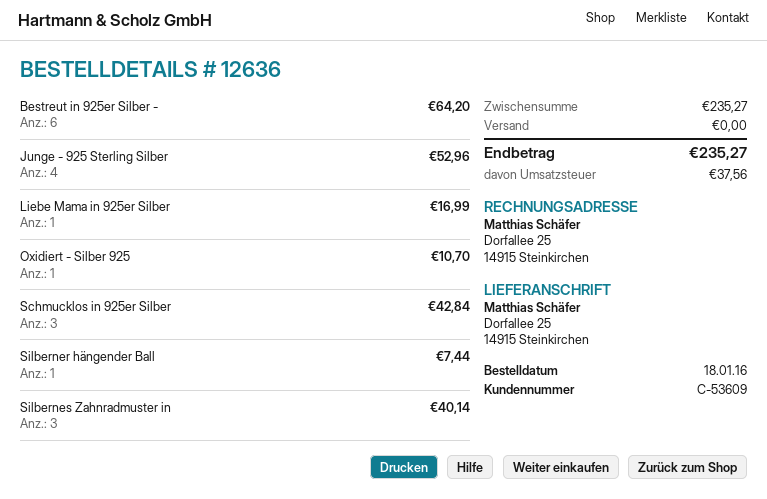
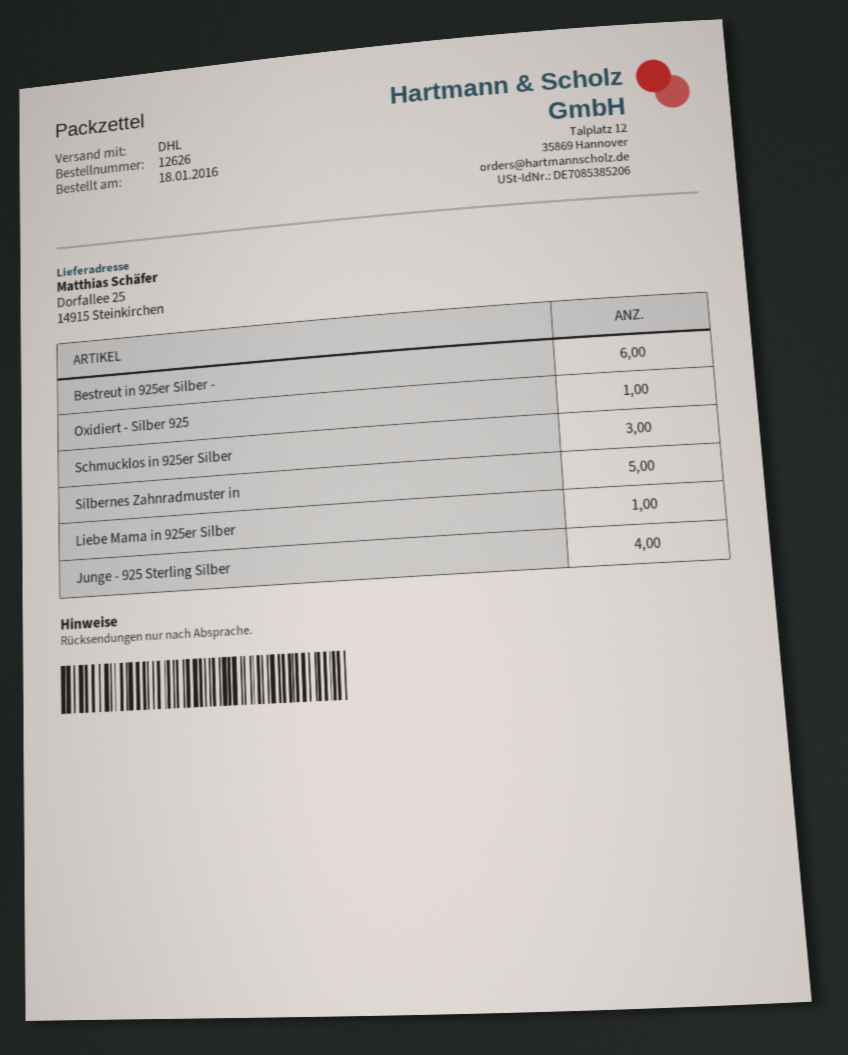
order number: 12636 -> 12626
Silberner hängender Ball: 1 -> none
Silbernes Zahnradmuster in: 3 -> 5

